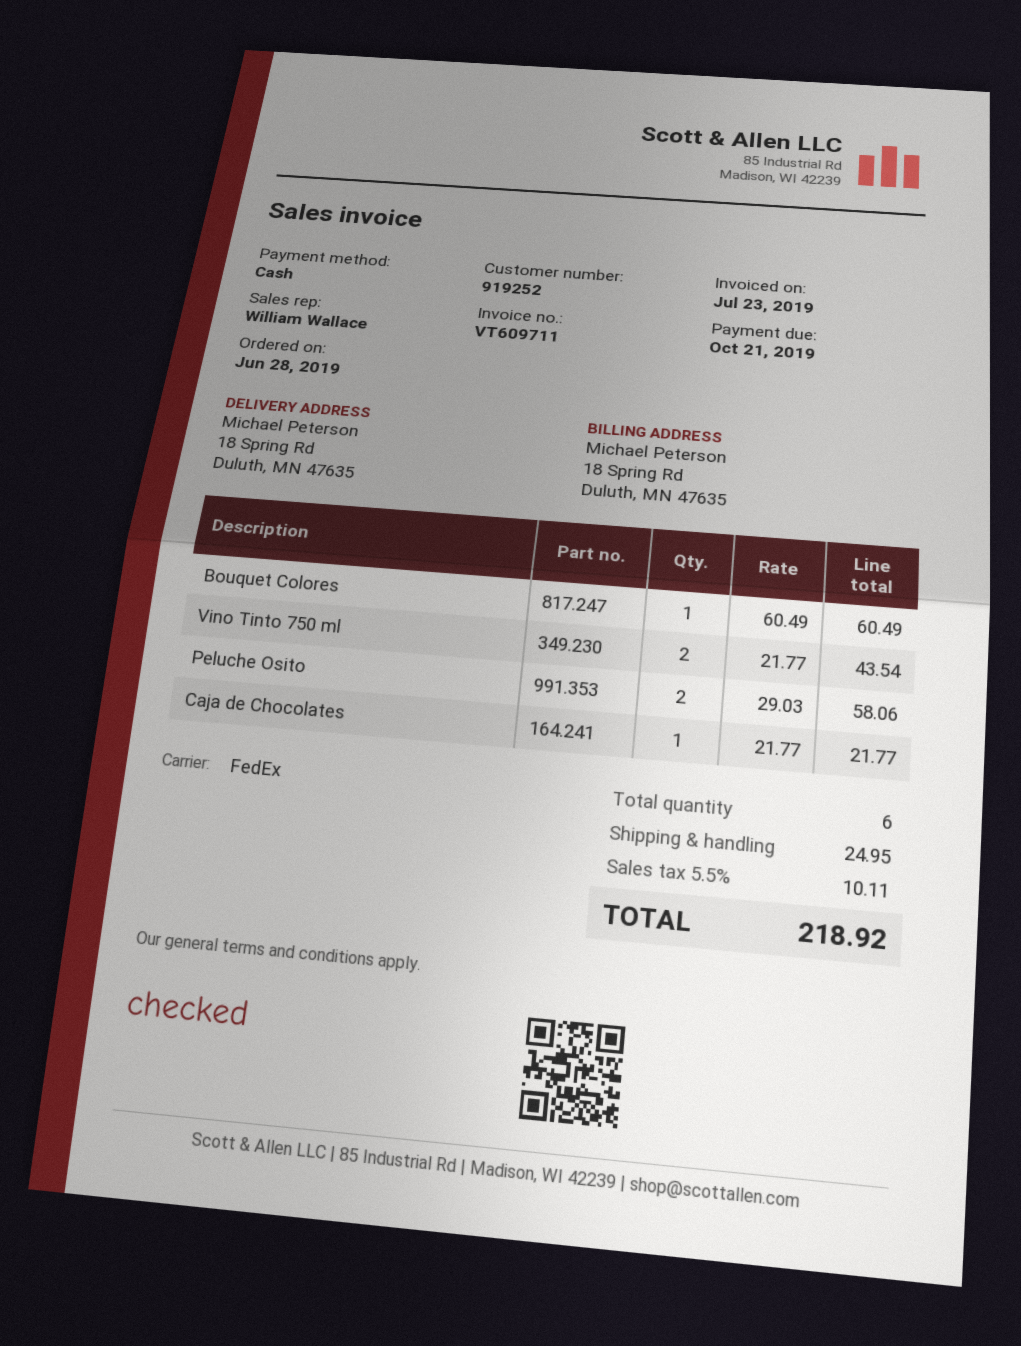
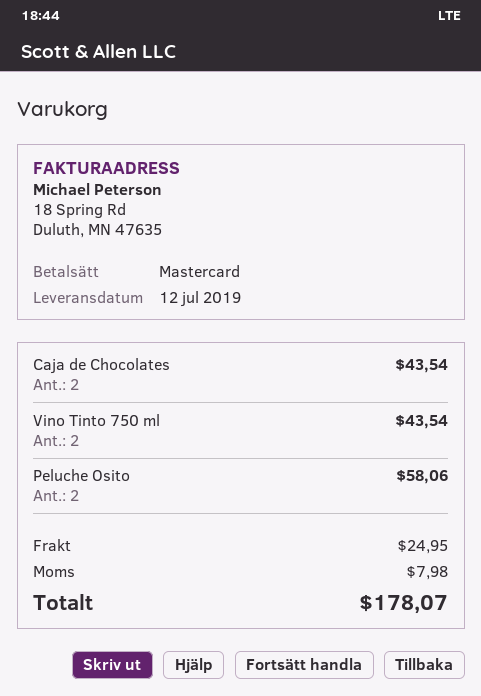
payment method: cash -> Mastercard
Bouquet Colores: 1 for 60.49 -> none
Caja de Chocolates: 1 for 21.77 -> 2 for 43.54
tax: 10.11 -> 7.98
total: 218.92 -> 178.07

